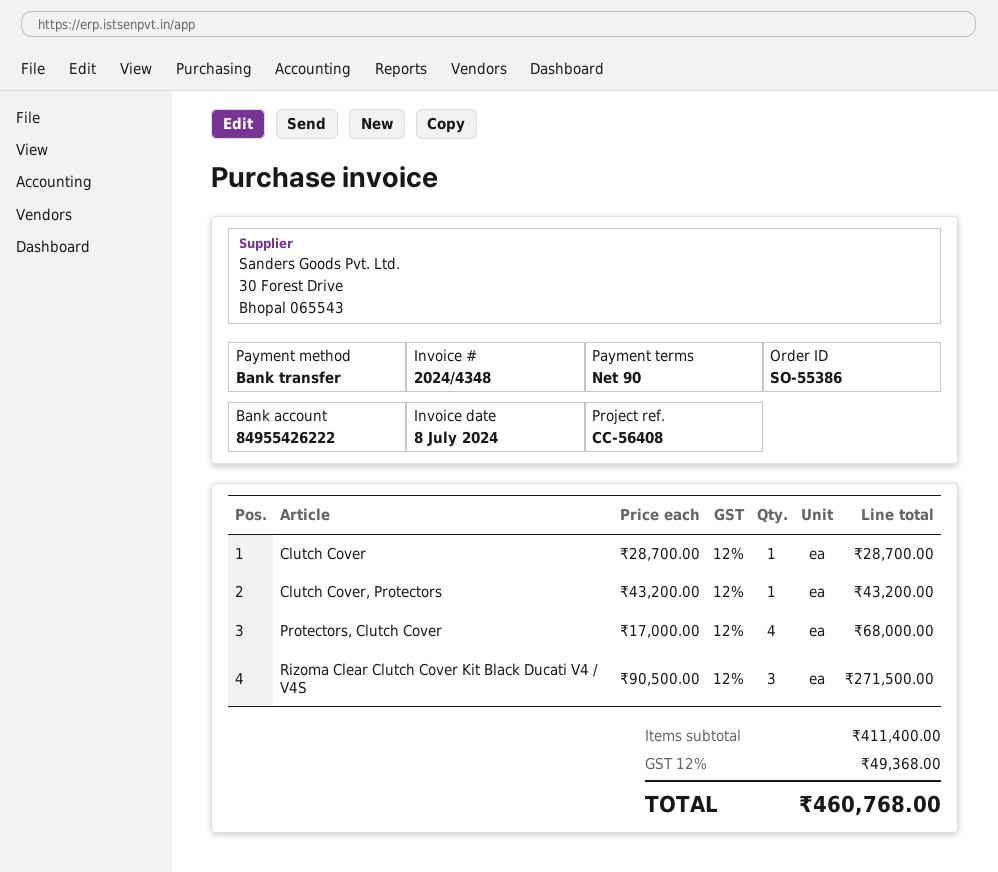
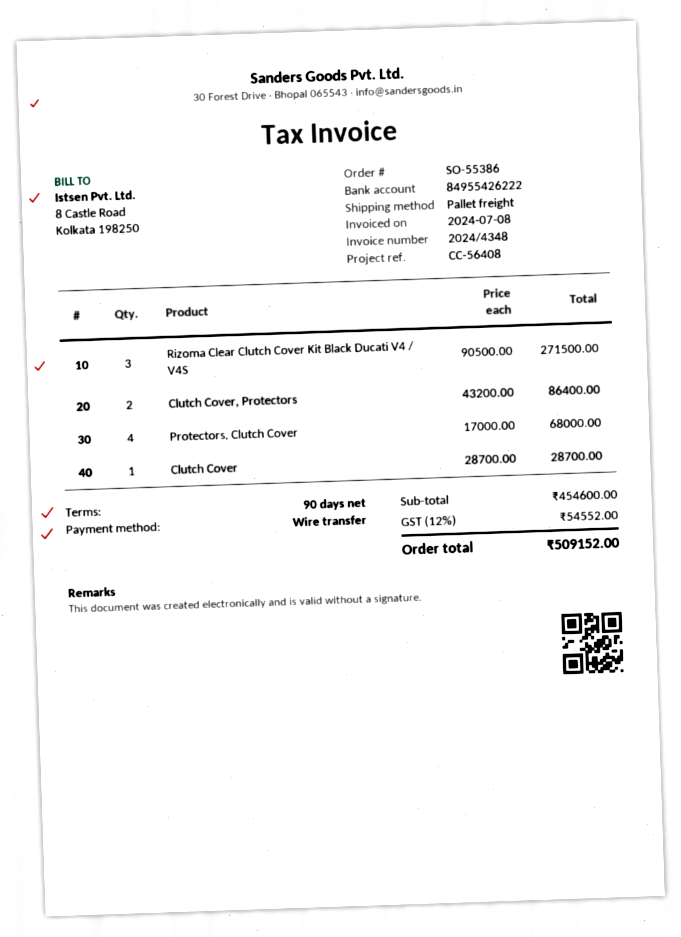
Clutch Cover, Protectors: 1 x 43200.00 = 43200.00 -> 2 x 43200.00 = 86400.00
subtotal: 411400.00 -> 454600.00
tax: 12% = 49368.00 -> 12% = 54552.00
total: 460768.00 -> 509152.00

